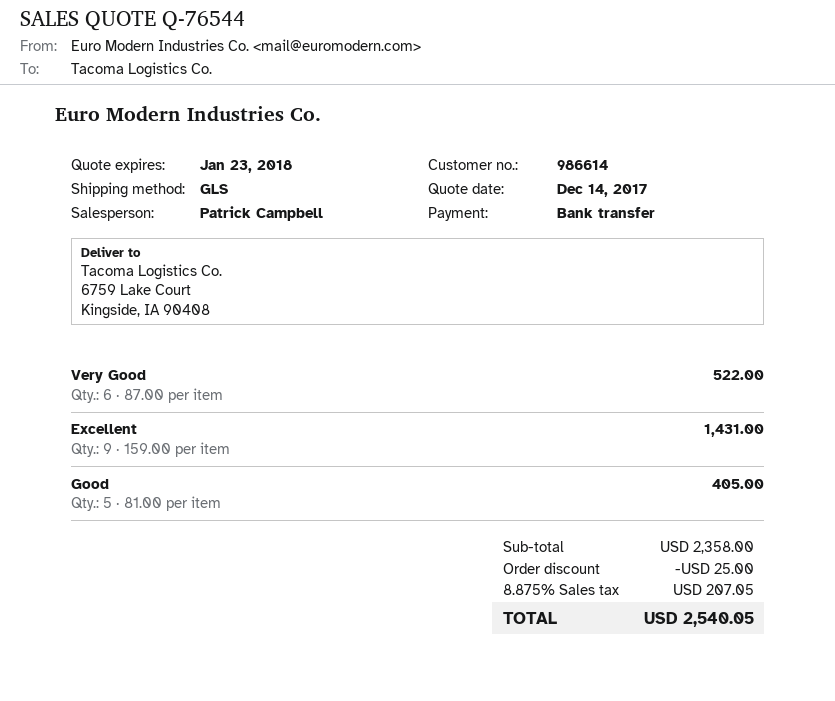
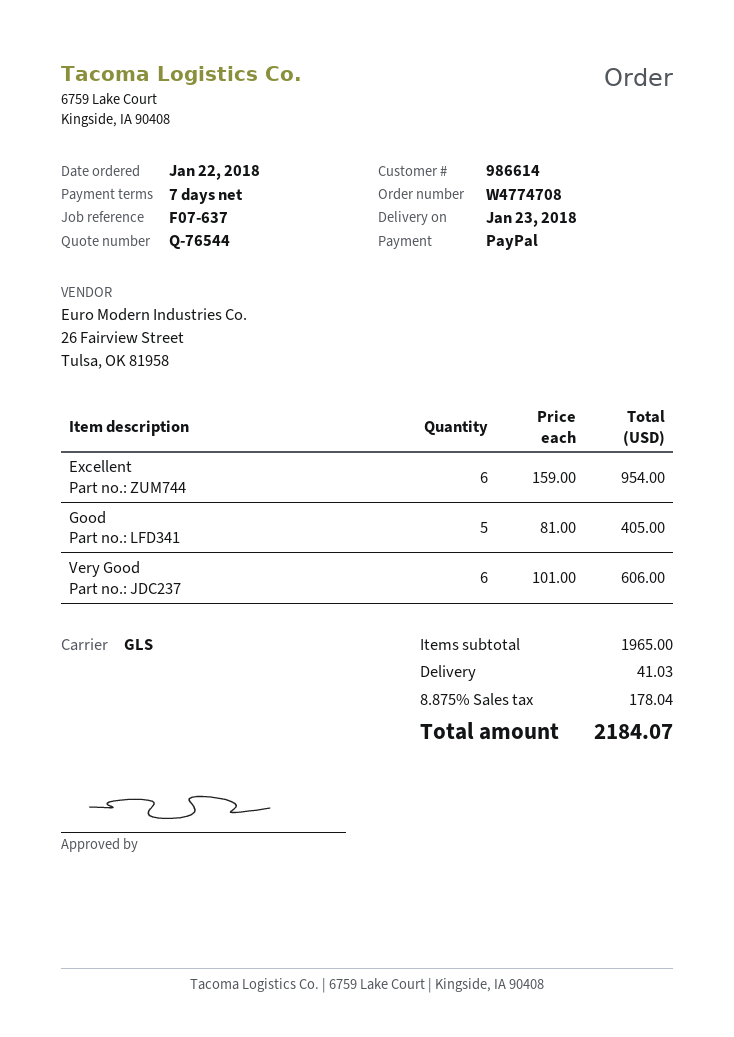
payment method: bank transfer -> PayPal
Very Good: 6 x 87.00 = 522.00 -> 6 x 101.00 = 606.00
Excellent: 9 x 159.00 = 1431.00 -> 6 x 159.00 = 954.00
subtotal: 2358.00 -> 1965.00
discount: 25.00 -> none
shipping: none -> 41.03
tax: 8.875% = 207.05 -> 8.875% = 178.04
total: 2540.05 -> 2184.07

